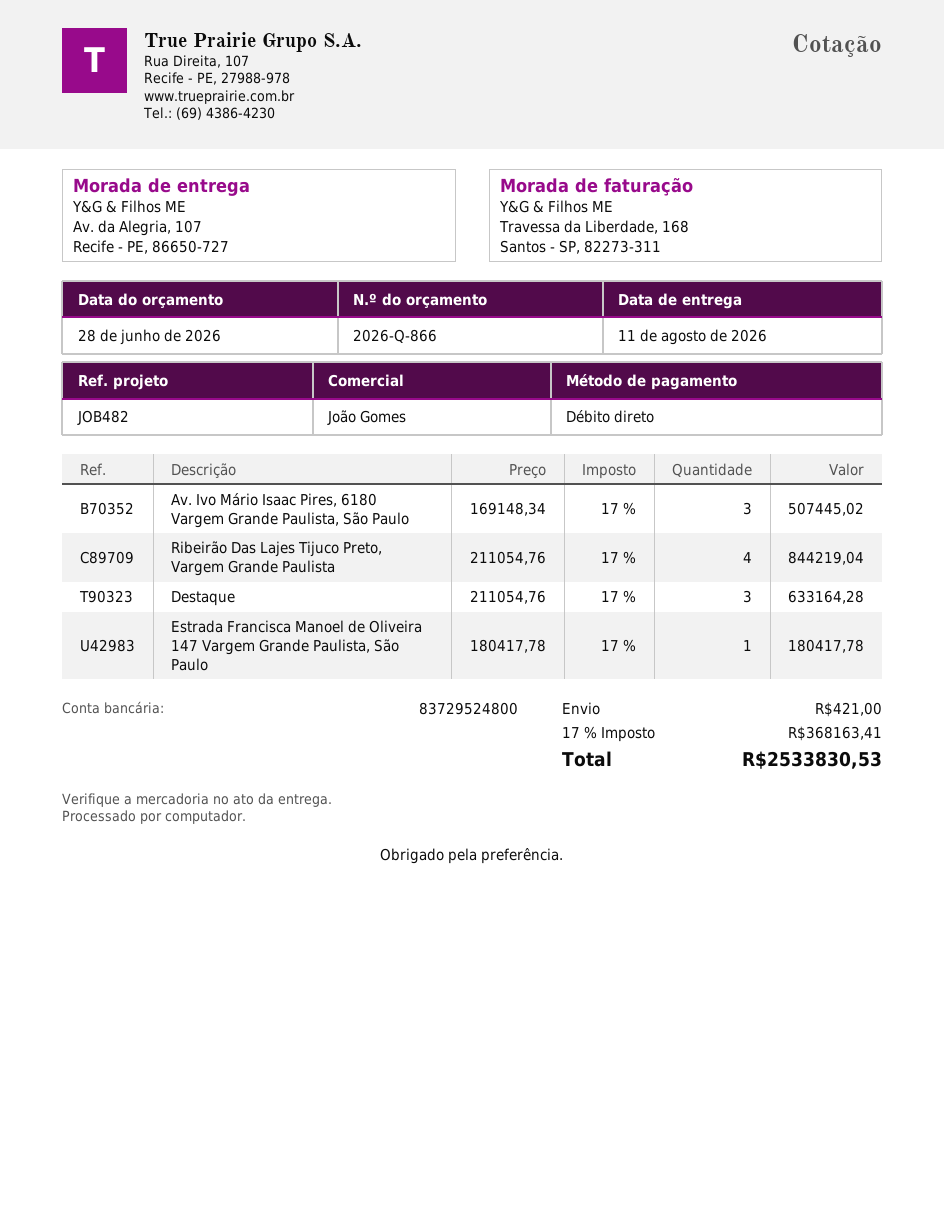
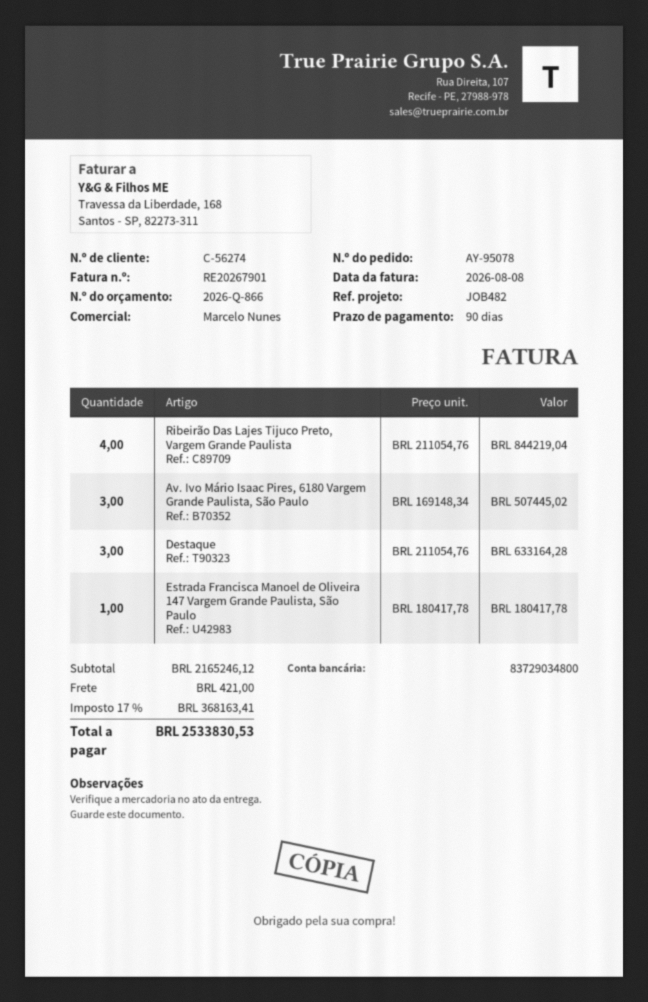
sales rep: João Gomes -> Marcelo Nunes
bank account: 83729524800 -> 83729034800

